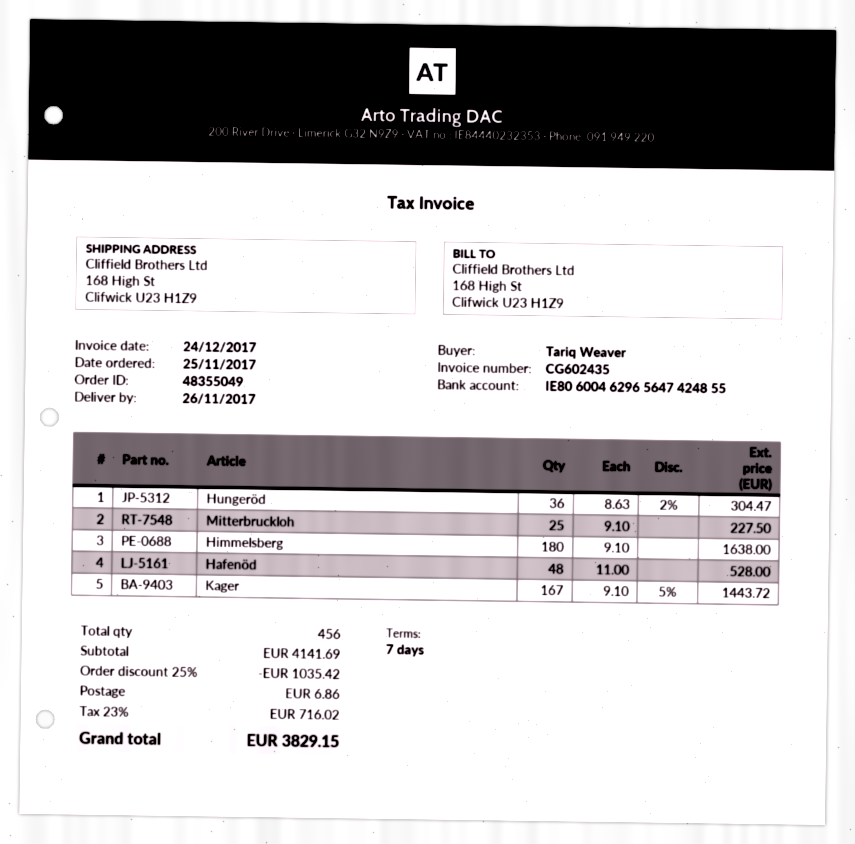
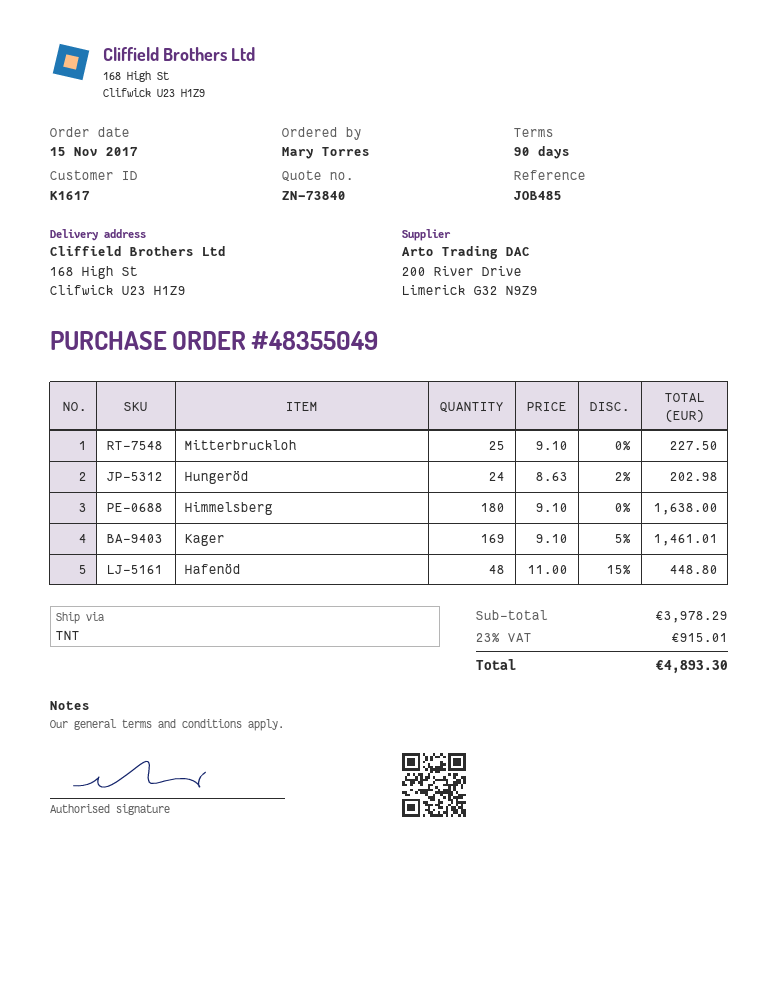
order date: 2017-11-25 -> 2017-11-15
payment terms: 7 days -> 90 days
ordered by: Tariq Weaver -> Mary Torres
Hungeröd: 36 x 8.63 - 2% = 304.47 -> 24 x 8.63 - 2% = 202.98
Hafenöd: 48 x 11.00 = 528.00 -> 48 x 11.00 - 15% = 448.80
Kager: 167 x 9.10 - 5% = 1443.72 -> 169 x 9.10 - 5% = 1461.01
subtotal: 4141.69 -> 3978.29
discount: 25% = 1035.42 -> none
shipping: 6.86 -> none
tax: 23% = 716.02 -> 23% = 915.01
total: 3829.15 -> 4893.30

